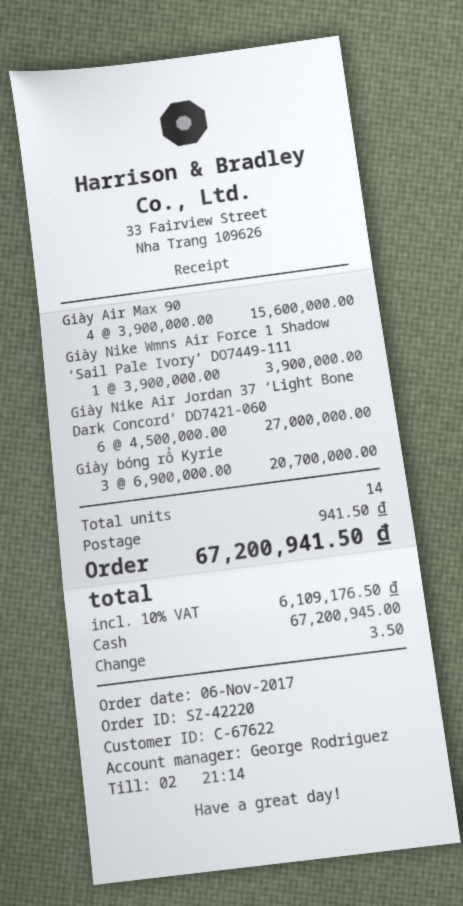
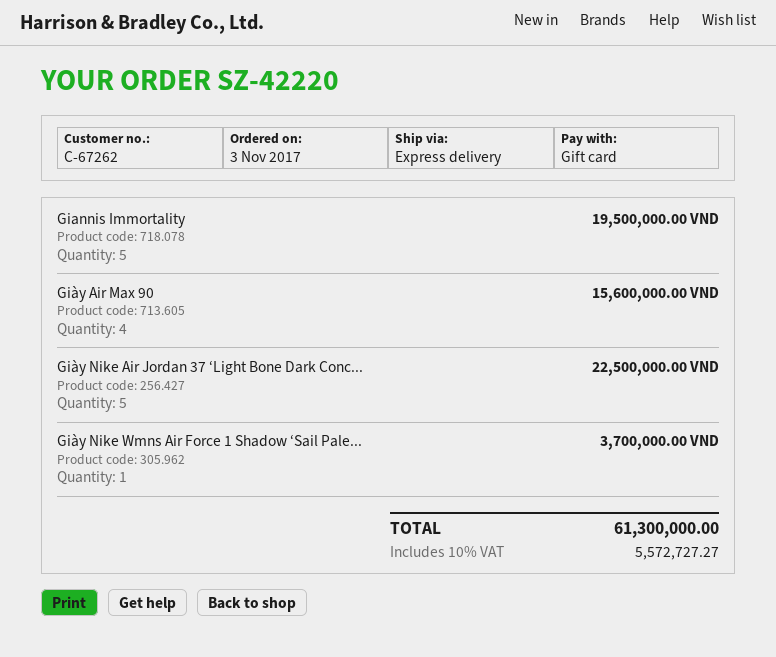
order date: 2017-11-06 -> 2017-11-03
customer number: C-67622 -> C-67262
payment method: cash -> gift card
Giày Nike Wmns Air Force 1 Shadow ‘Sail Pale Ivory’ DO7449-111: 1 for 3900000.00 -> 1 for 3700000.00
Giày Nike Air Jordan 37 ‘Light Bone Dark Concord’ DD7421-060: 6 for 27000000.00 -> 5 for 22500000.00
Giày bóng rổ Kyrie: 3 for 20700000.00 -> none
Giannis Immortality: none -> 5 for 19500000.00
shipping: 941.50 -> none
tax: 10% = 6109176.50 -> 10% = 5572727.27
total: 67200941.50 -> 61300000.00

